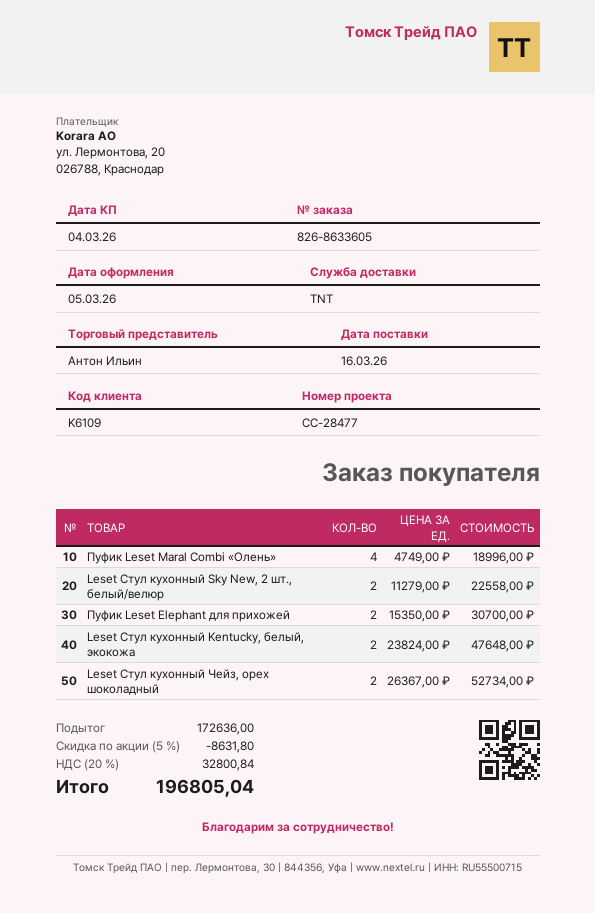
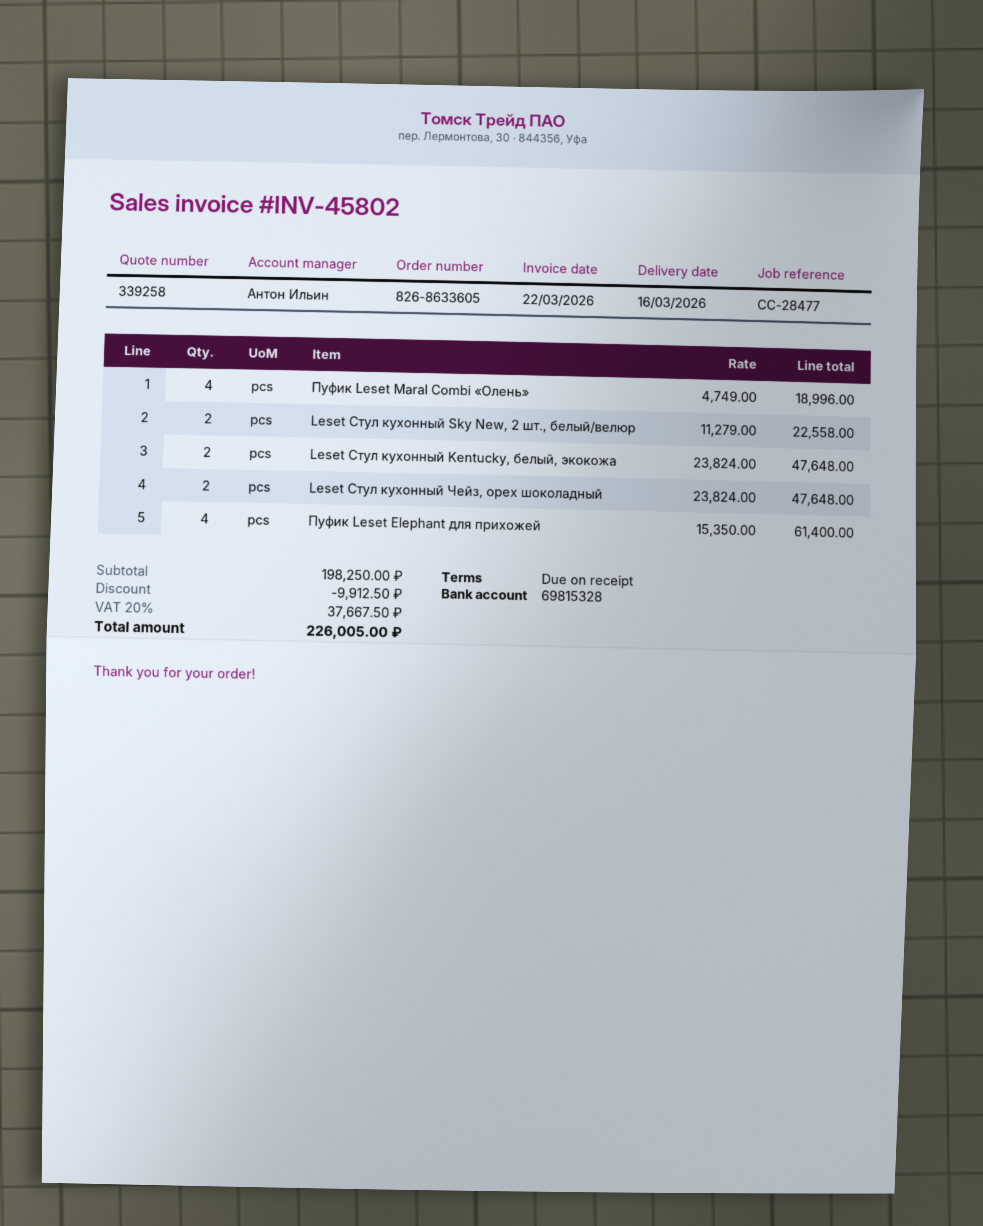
Пуфик Leset Elephant для прихожей: 2 x 15350.00 = 30700.00 -> 4 x 15350.00 = 61400.00
Leset Стул кухонный Чейз, орех шоколадный: 2 x 26367.00 = 52734.00 -> 2 x 23824.00 = 47648.00
subtotal: 172636.00 -> 198250.00
discount: 8631.80 -> 9912.50
tax: 20% = 32800.84 -> 20% = 37667.50
total: 196805.04 -> 226005.00

